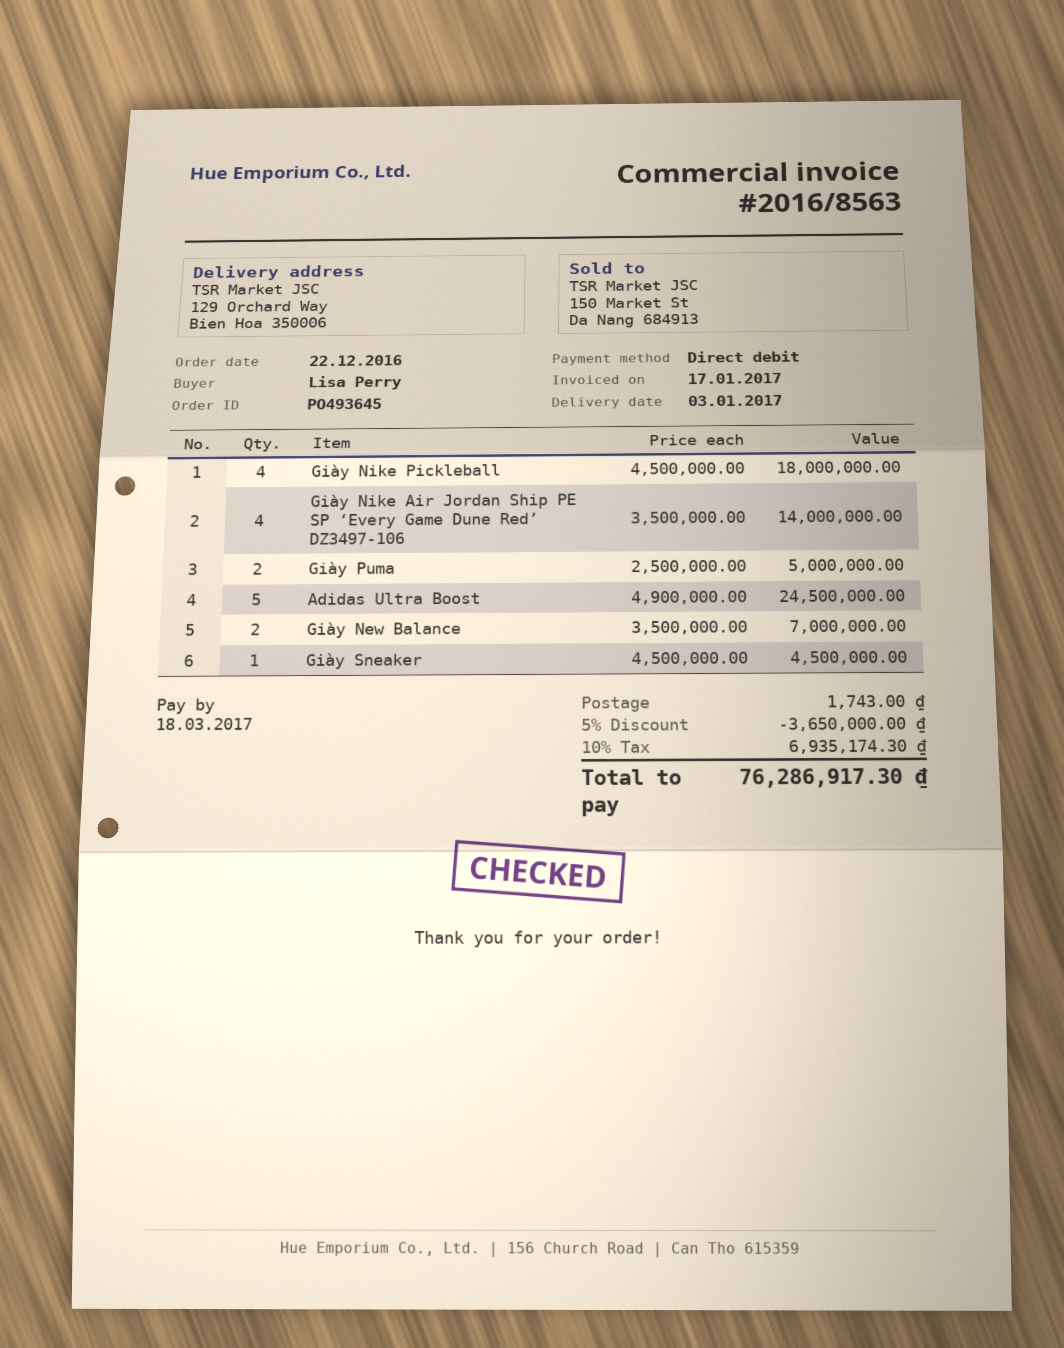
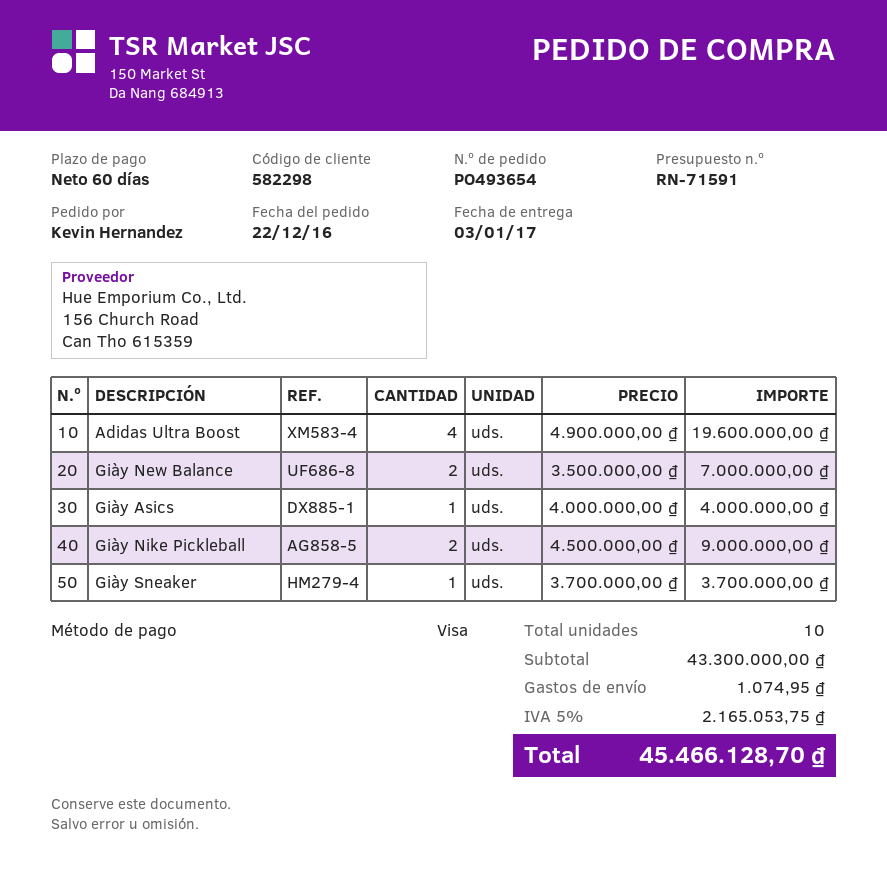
order number: PO493645 -> PO493654
ordered by: Lisa Perry -> Kevin Hernandez
payment method: direct debit -> Visa
Giày Nike Pickleball: 4 x 4500000.00 = 18000000.00 -> 2 x 4500000.00 = 9000000.00
Giày Nike Air Jordan Ship PE SP ‘Every Game Dune Red’ DZ3497-106: 4 x 3500000.00 = 14000000.00 -> none
Giày Puma: 2 x 2500000.00 = 5000000.00 -> none
Adidas Ultra Boost: 5 x 4900000.00 = 24500000.00 -> 4 x 4900000.00 = 19600000.00
Giày Sneaker: 1 x 4500000.00 = 4500000.00 -> 1 x 3700000.00 = 3700000.00
Giày Asics: none -> 1 x 4000000.00 = 4000000.00
discount: 5% = 3650000.00 -> none
shipping: 1743.00 -> 1074.95
tax: 10% = 6935174.30 -> 5% = 2165053.75
total: 76286917.30 -> 45466128.70

